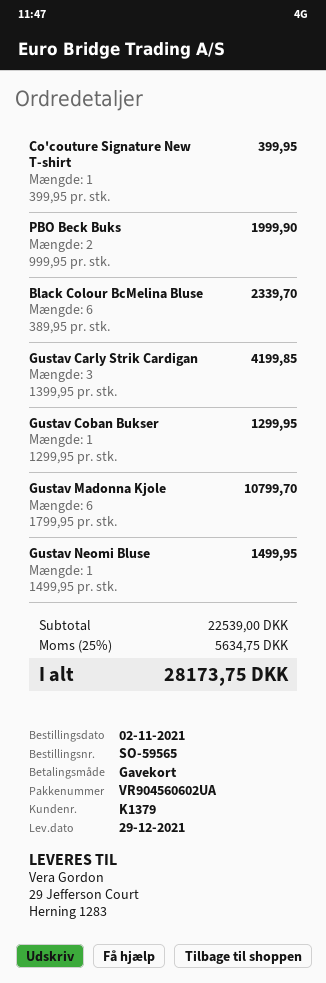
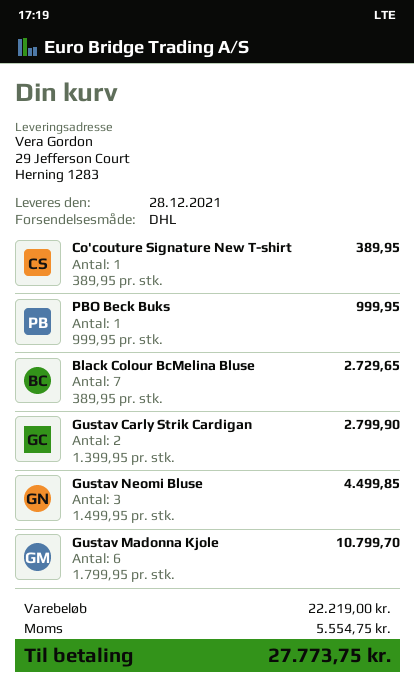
delivery date: 2021-12-29 -> 2021-12-28
Co'couture Signature New T-shirt: 1 x 399.95 = 399.95 -> 1 x 389.95 = 389.95
PBO Beck Buks: 2 x 999.95 = 1999.90 -> 1 x 999.95 = 999.95
Black Colour BcMelina Bluse: 6 x 389.95 = 2339.70 -> 7 x 389.95 = 2729.65
Gustav Carly Strik Cardigan: 3 x 1399.95 = 4199.85 -> 2 x 1399.95 = 2799.90
Gustav Coban Bukser: 1 x 1299.95 = 1299.95 -> none
Gustav Neomi Bluse: 1 x 1499.95 = 1499.95 -> 3 x 1499.95 = 4499.85
subtotal: 22539.00 -> 22219.00
tax: 5634.75 -> 5554.75
total: 28173.75 -> 27773.75

